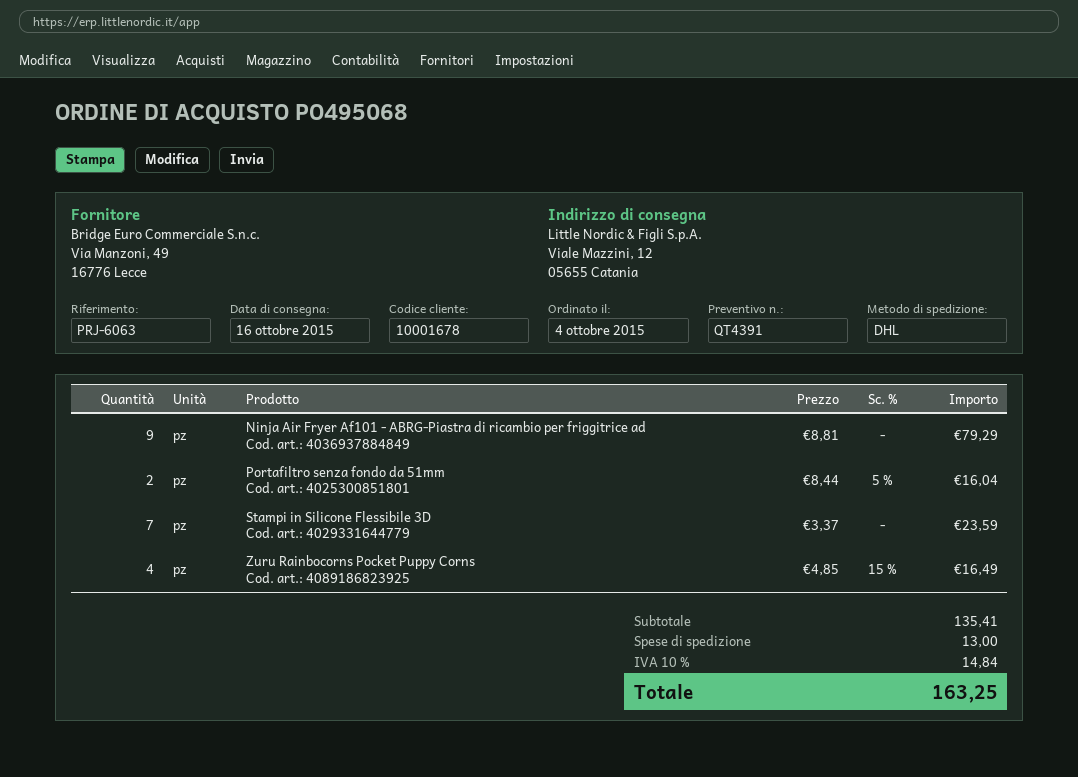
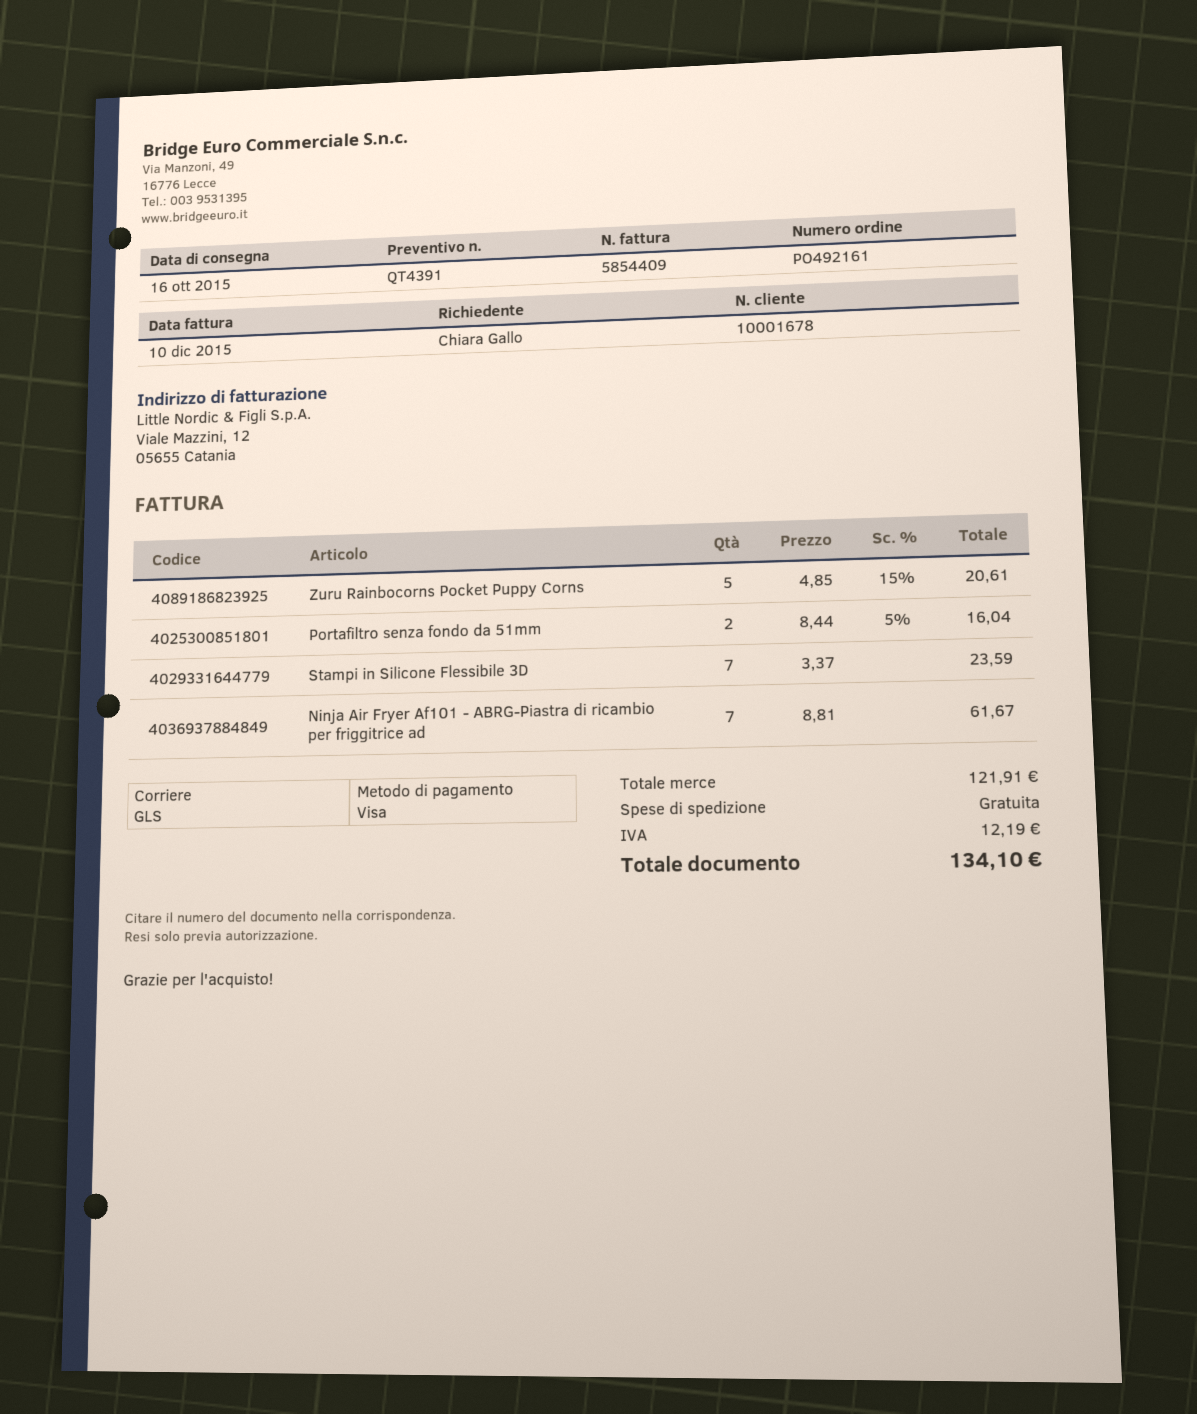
order number: PO495068 -> PO492161
shipping method: DHL -> GLS
Ninja Air Fryer Af101 - ABRG-Piastra di ricambio per friggitrice ad: 9 x 8.81 = 79.29 -> 7 x 8.81 = 61.67
Zuru Rainbocorns Pocket Puppy Corns: 4 x 4.85 - 15% = 16.49 -> 5 x 4.85 - 15% = 20.61
subtotal: 135.41 -> 121.91
shipping: 13.00 -> 0.00
tax: 14.84 -> 12.19
total: 163.25 -> 134.10

